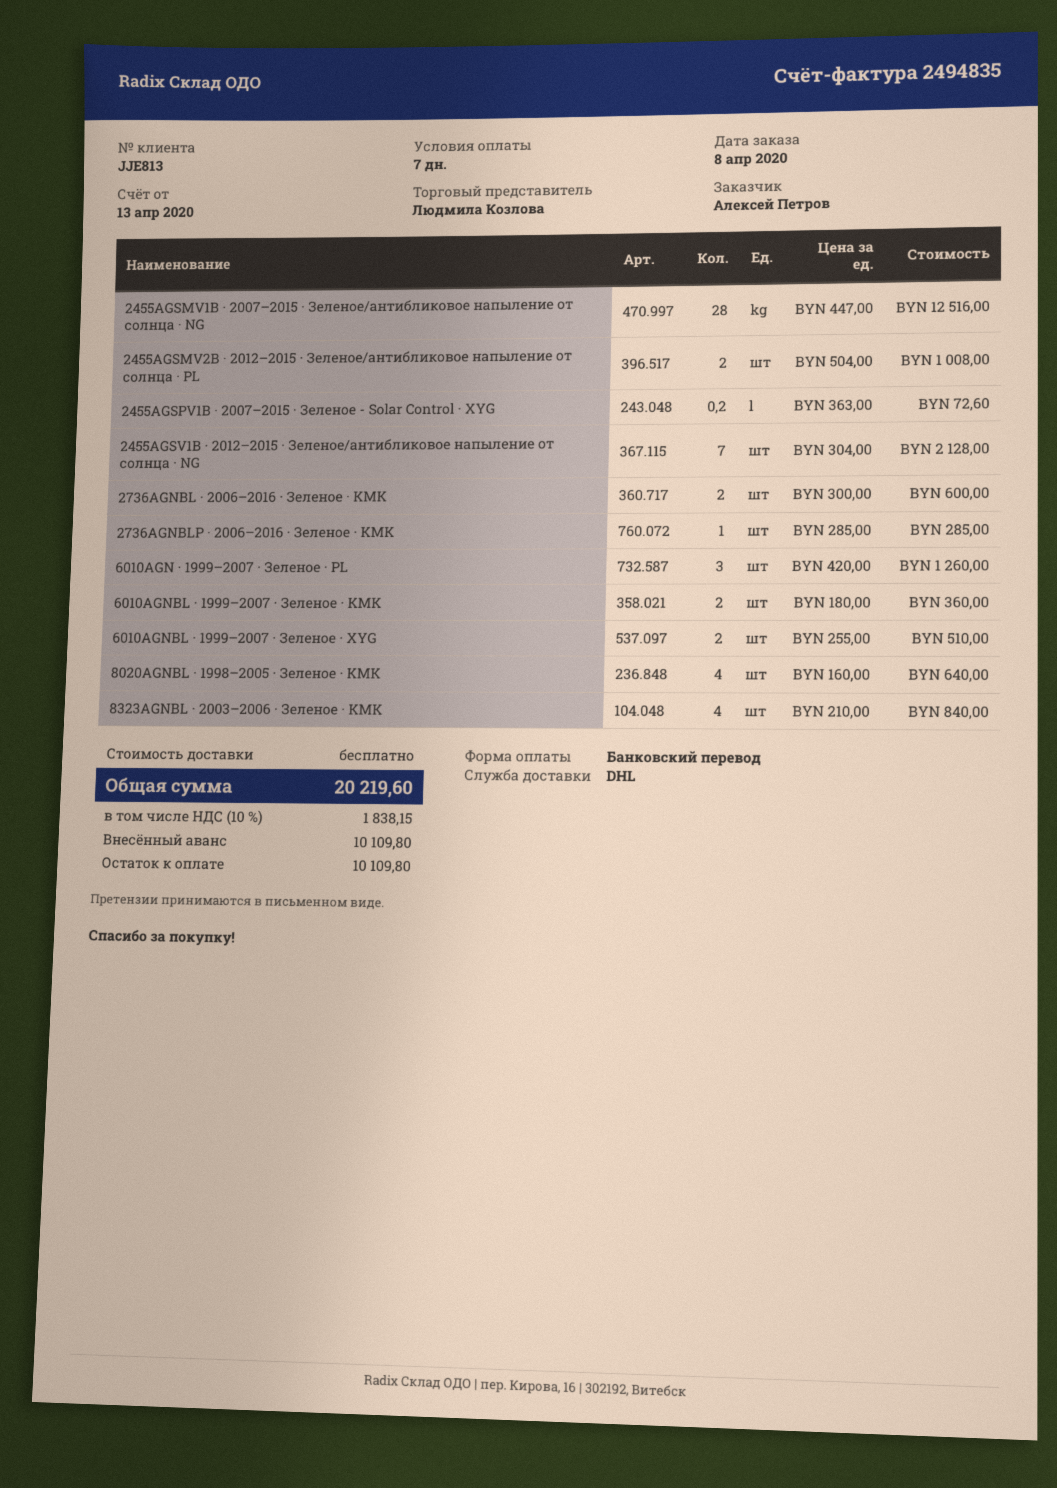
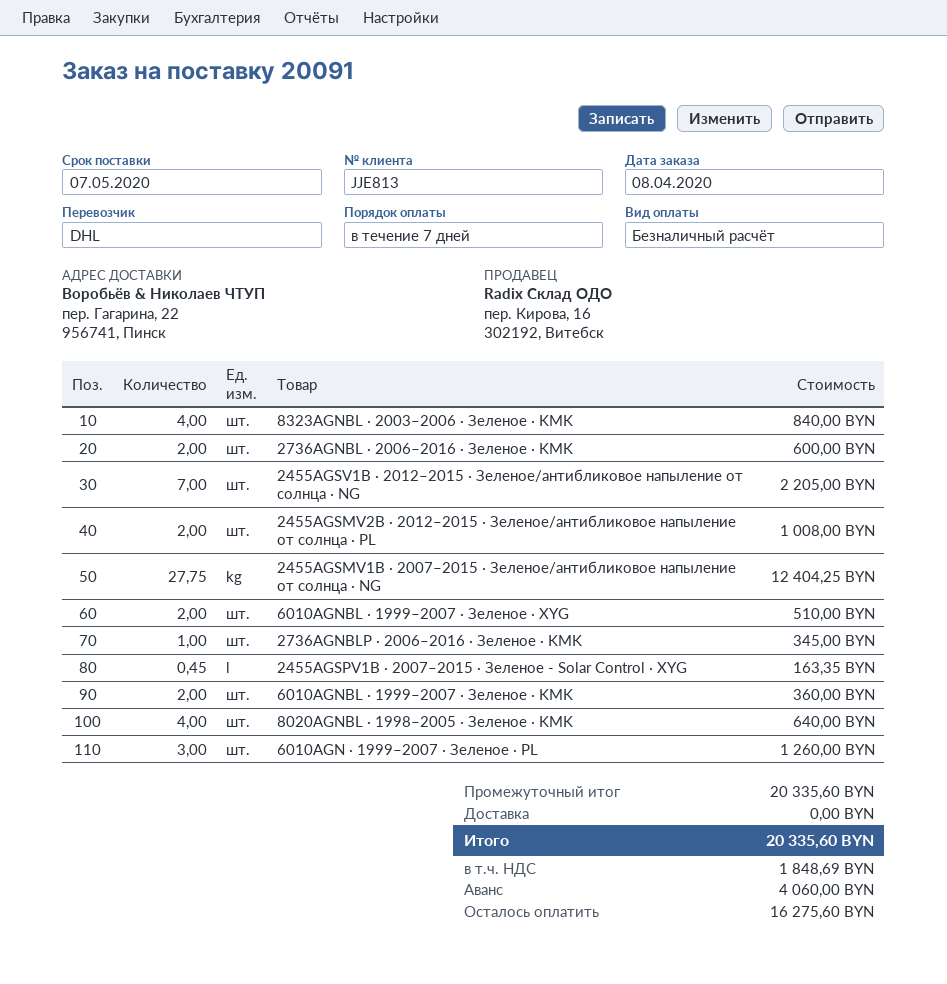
2455AGSMV1B · 2007–2015 · Зеленое/антибликовое напыление от солнца · NG: 28 for 12516.00 -> 27.75 for 12404.25
2455AGSPV1B · 2007–2015 · Зеленое - Solar Control · XYG: 0.2 for 72.60 -> 0.45 for 163.35
2455AGSV1B · 2012–2015 · Зеленое/антибликовое напыление от солнца · NG: 7 for 2128.00 -> 7 for 2205.00
2736AGNBLP · 2006–2016 · Зеленое · KMK: 1 for 285.00 -> 1 for 345.00
tax: 1838.15 -> 1848.69
total: 20219.60 -> 20335.60
deposit: 10109.80 -> 4060.00
balance: 10109.80 -> 16275.60

